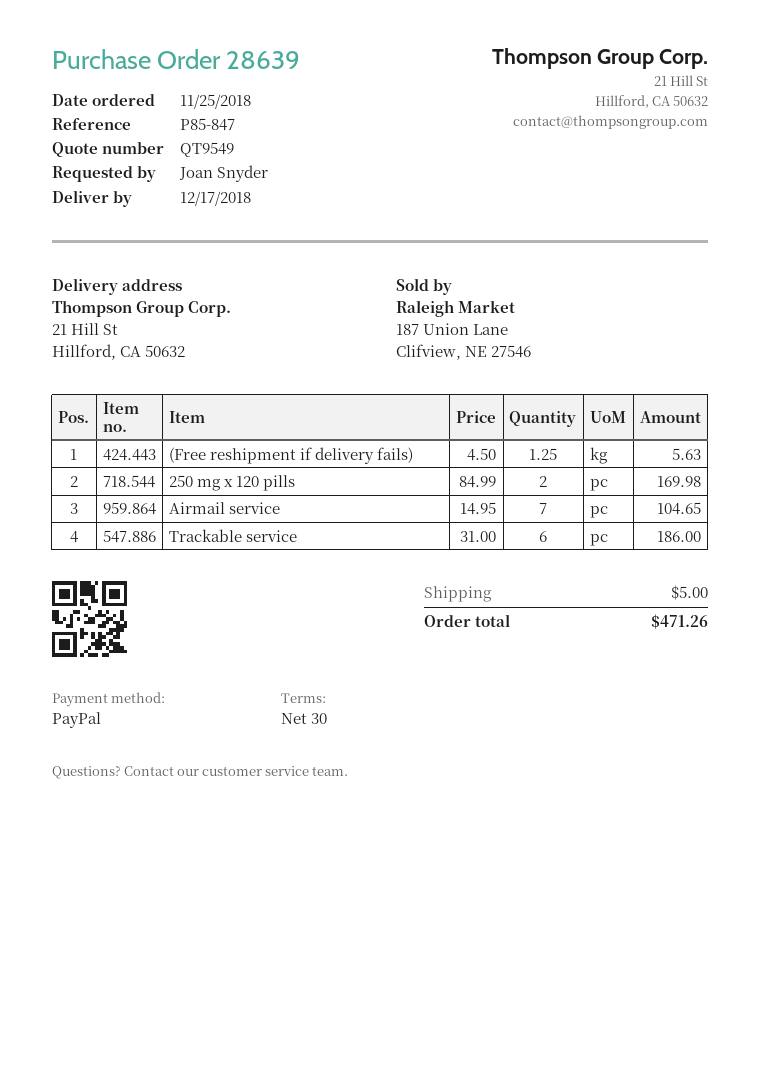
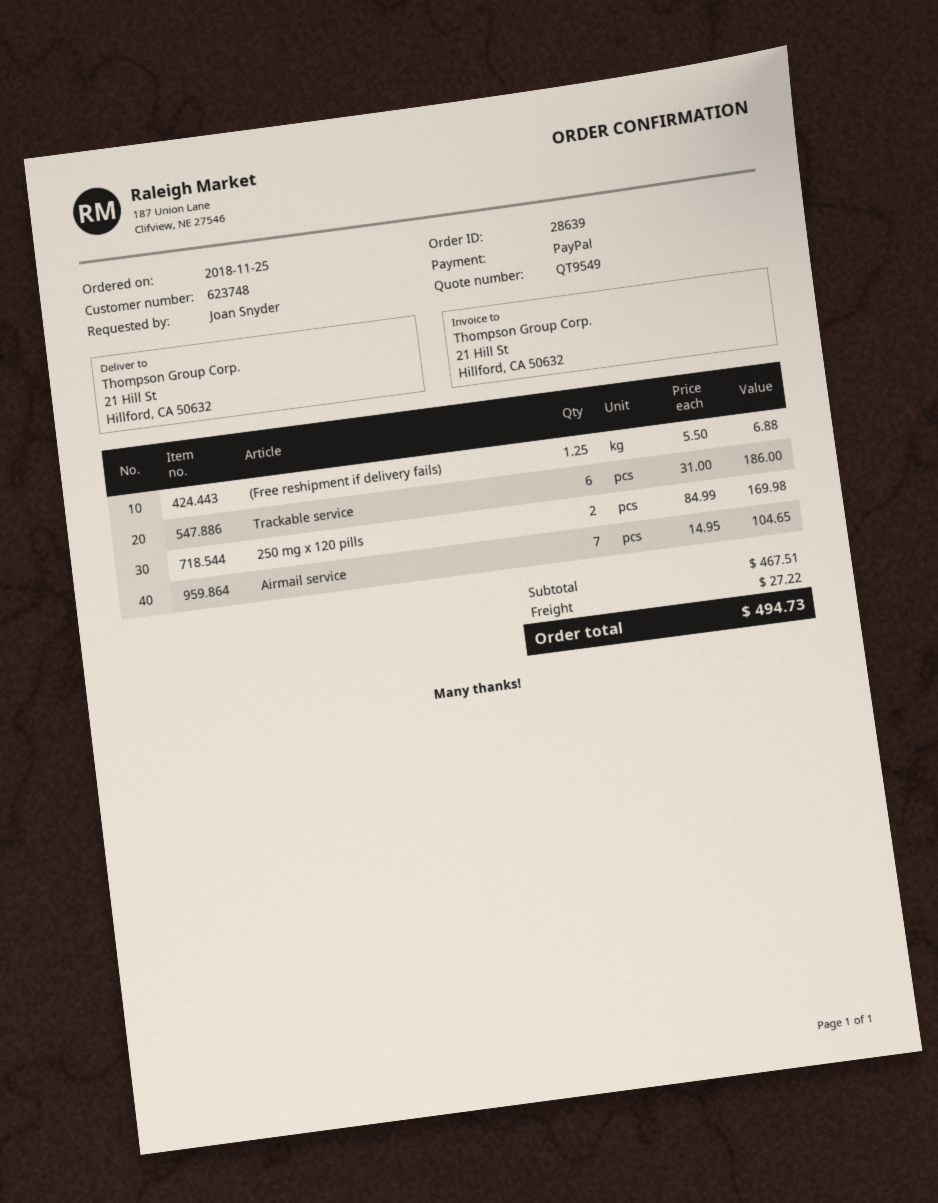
(Free reshipment if delivery fails): 1.25 x 4.50 = 5.63 -> 1.25 x 5.50 = 6.88
shipping: 5.00 -> 27.22
total: 471.26 -> 494.73

